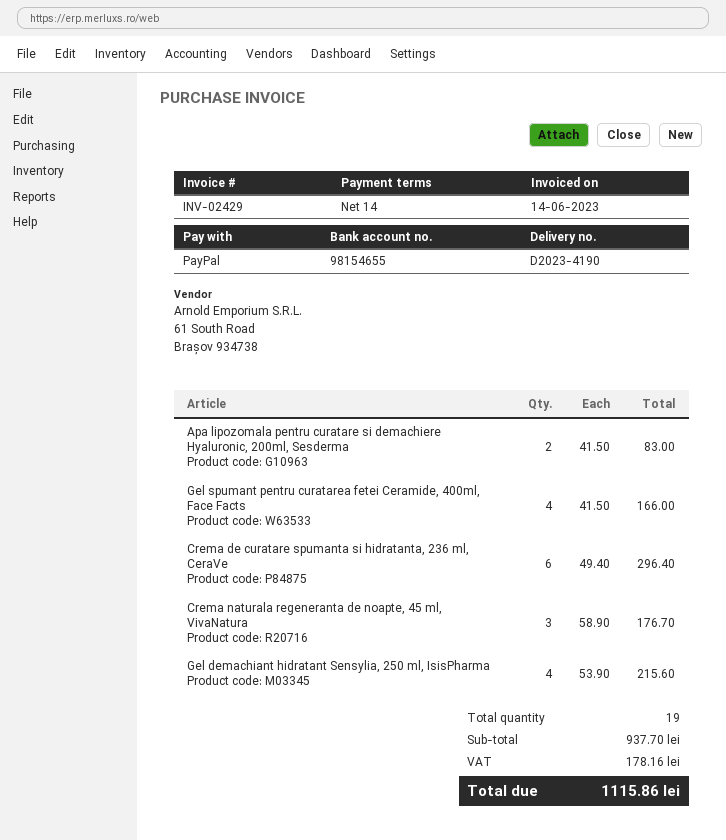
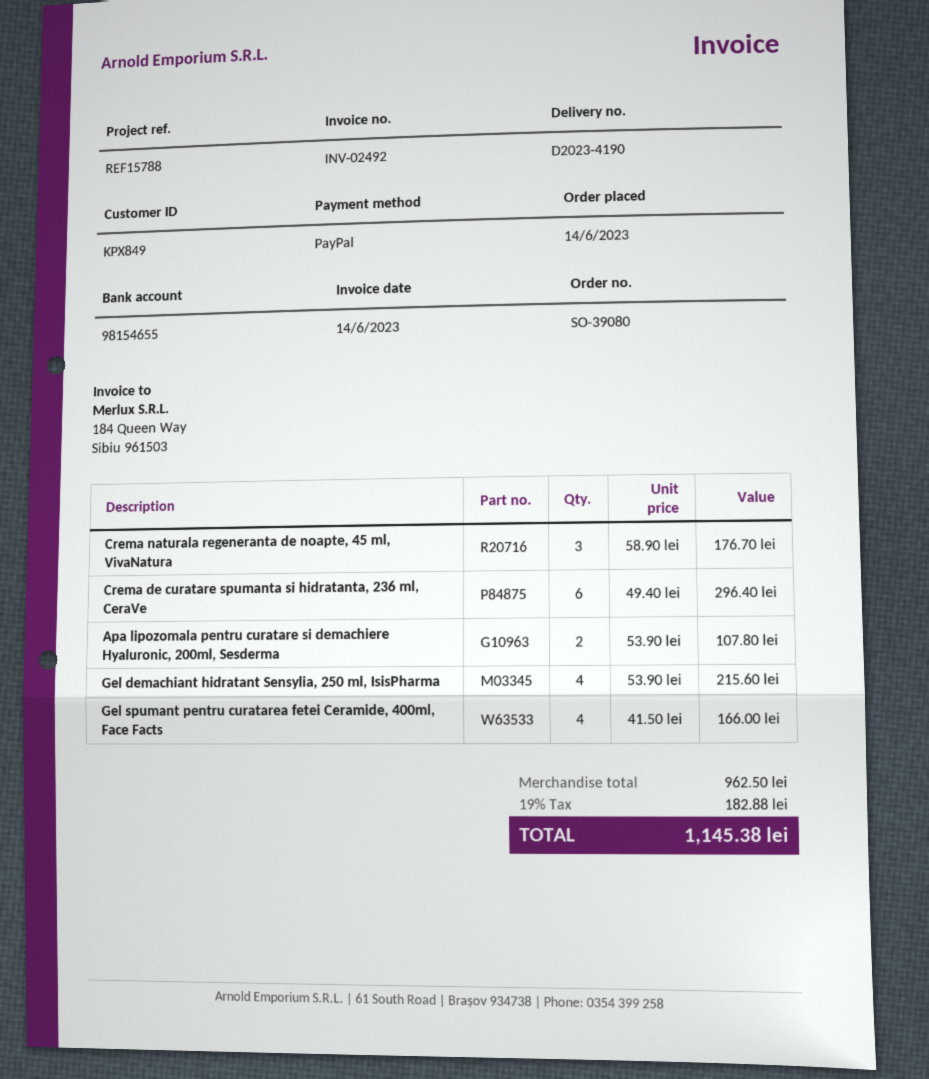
invoice number: INV-02429 -> INV-02492
Apa lipozomala pentru curatare si demachiere Hyaluronic, 200ml, Sesderma: 2 x 41.50 = 83.00 -> 2 x 53.90 = 107.80
subtotal: 937.70 -> 962.50
tax: 178.16 -> 182.88
total: 1115.86 -> 1145.38

